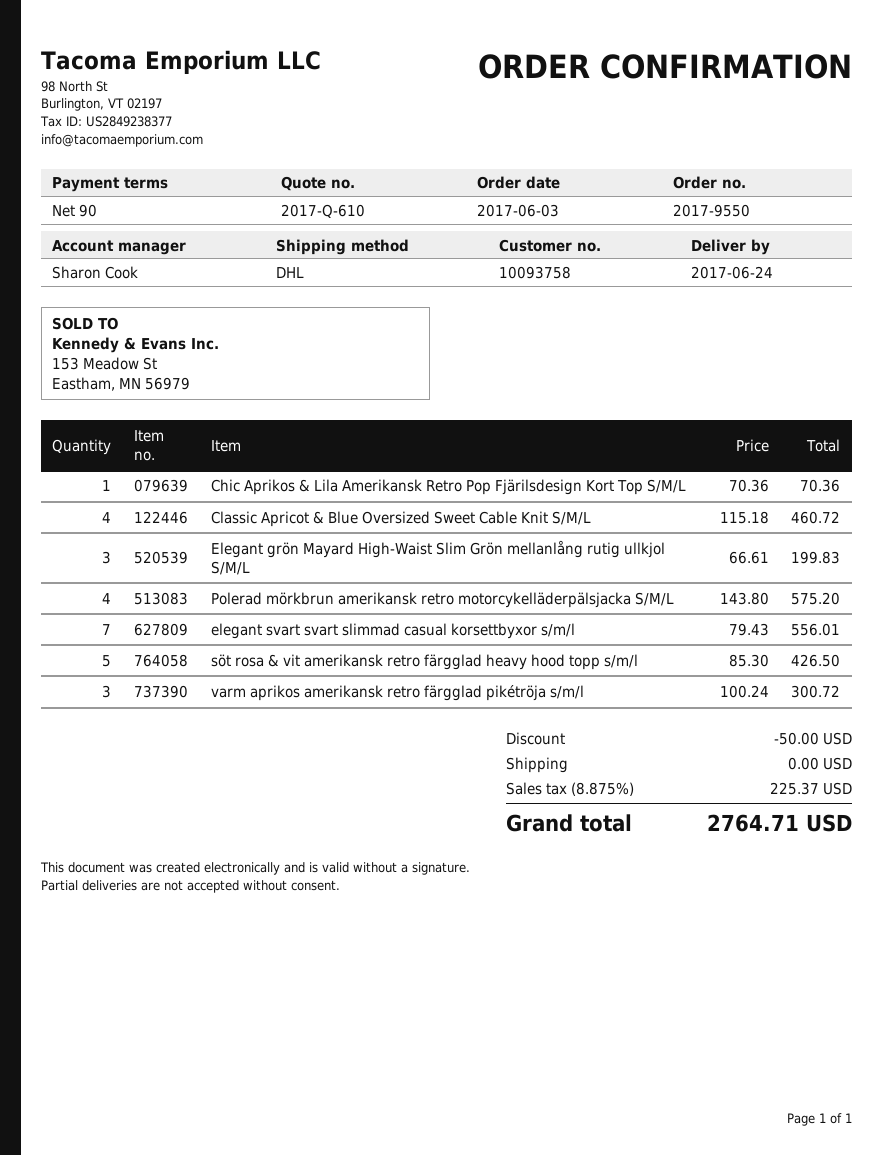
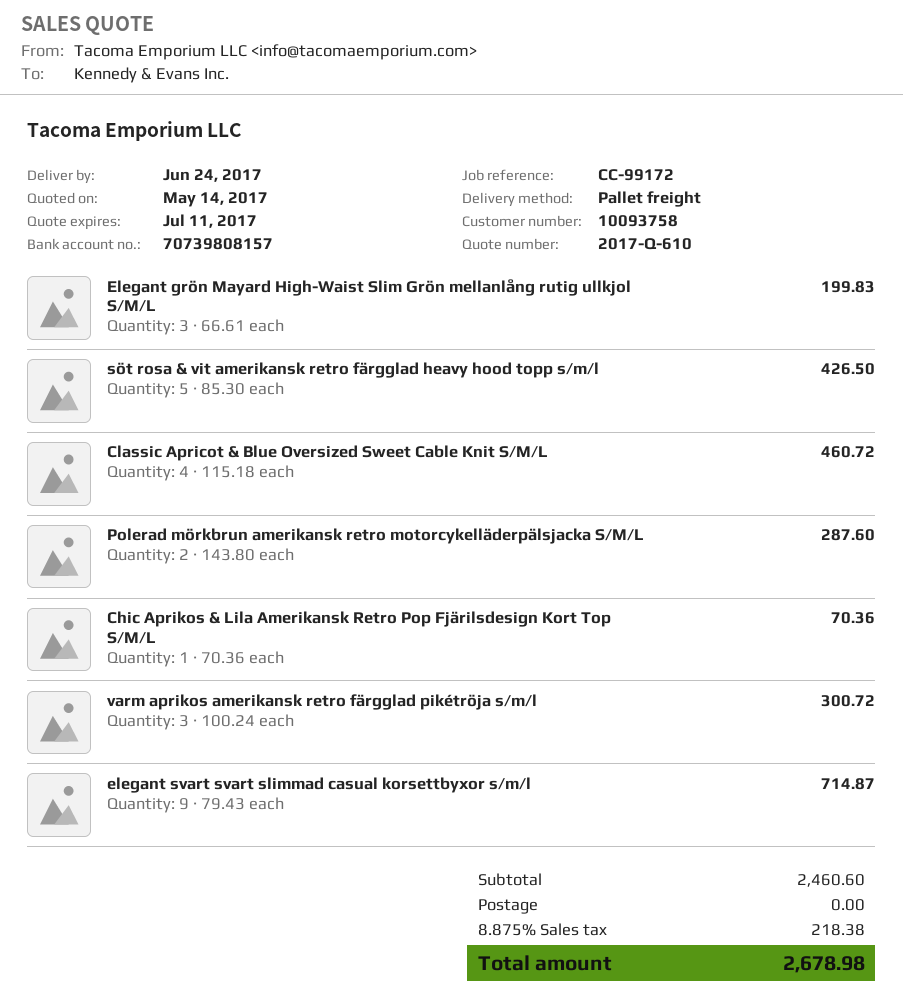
shipping method: DHL -> pallet freight
Polerad mörkbrun amerikansk retro motorcykelläderpälsjacka S/M/L: 4 x 143.80 = 575.20 -> 2 x 143.80 = 287.60
elegant svart svart slimmad casual korsettbyxor s/m/l: 7 x 79.43 = 556.01 -> 9 x 79.43 = 714.87
discount: 50.00 -> none
tax: 8.875% = 225.37 -> 8.875% = 218.38
total: 2764.71 -> 2678.98

